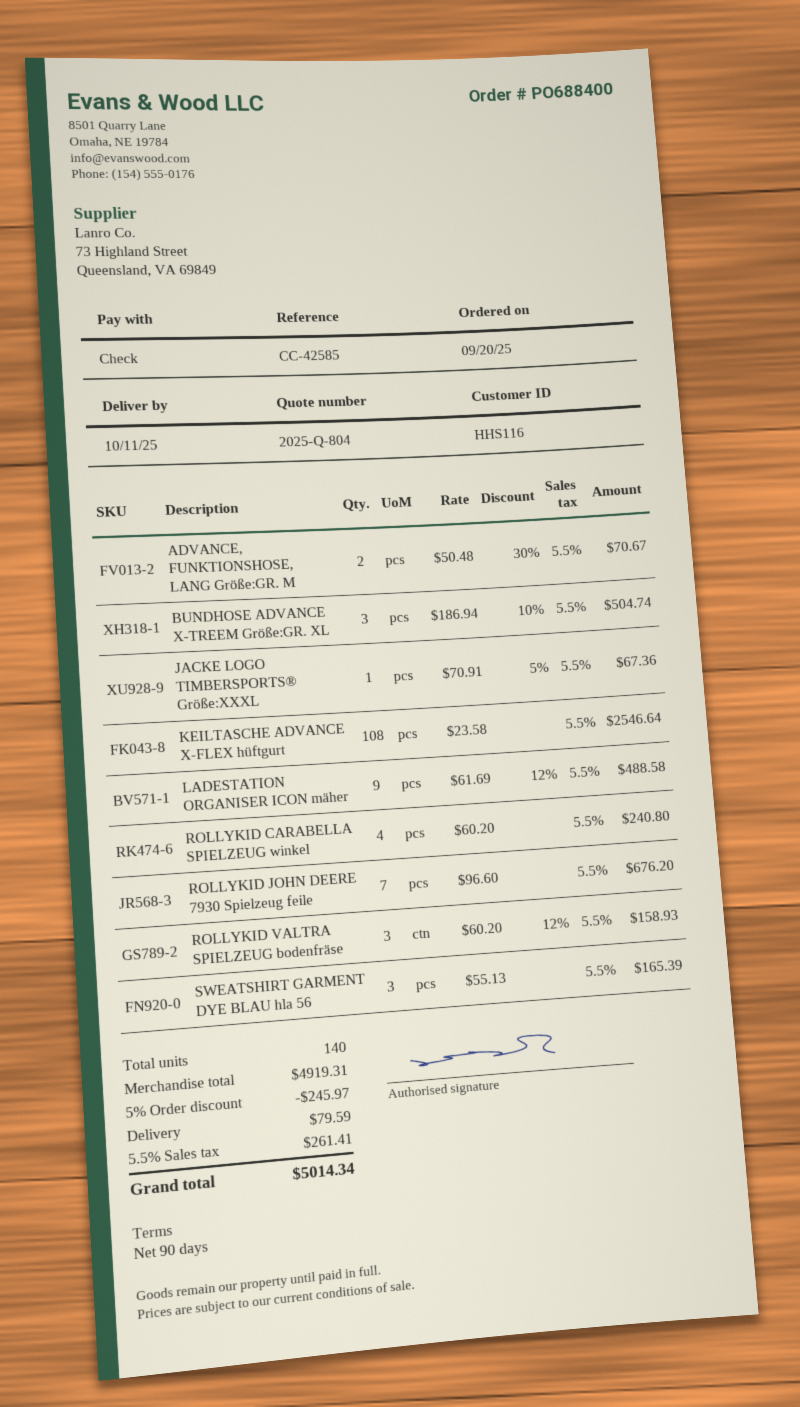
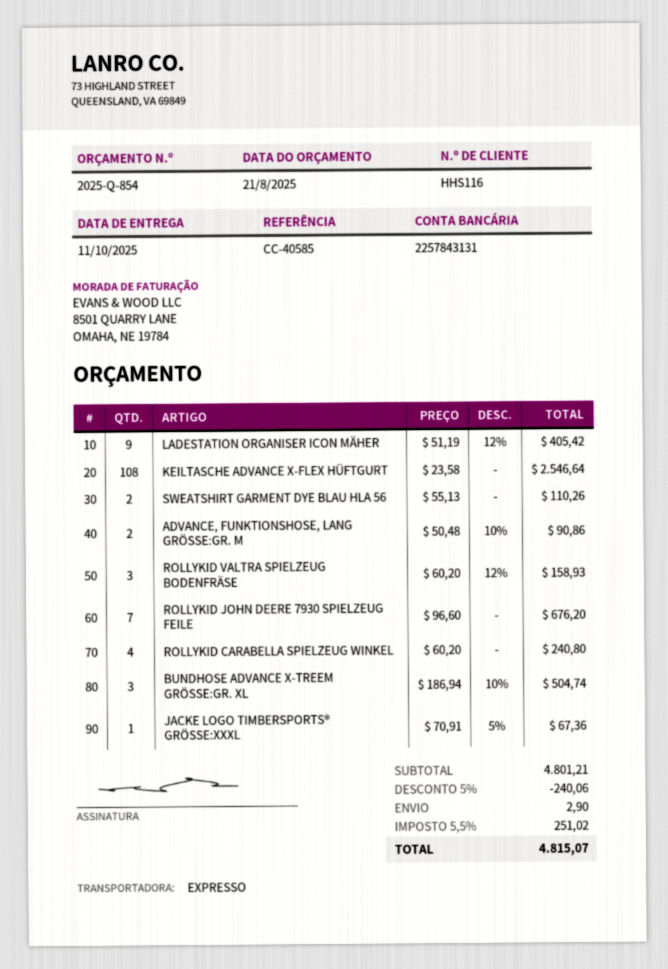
quote number: 2025-Q-804 -> 2025-Q-854
reference: CC-42585 -> CC-40585
ADVANCE, FUNKTIONSHOSE, LANG Größe:GR. M: 2 x 50.48 - 30% = 70.67 -> 2 x 50.48 - 10% = 90.86
LADESTATION ORGANISER ICON mäher: 9 x 61.69 - 12% = 488.58 -> 9 x 51.19 - 12% = 405.42
SWEATSHIRT GARMENT DYE BLAU hla 56: 3 x 55.13 = 165.39 -> 2 x 55.13 = 110.26
subtotal: 4919.31 -> 4801.21
discount: 5% = 245.97 -> 5% = 240.06
shipping: 79.59 -> 2.90
tax: 5.5% = 261.41 -> 5.5% = 251.02
total: 5014.34 -> 4815.07

